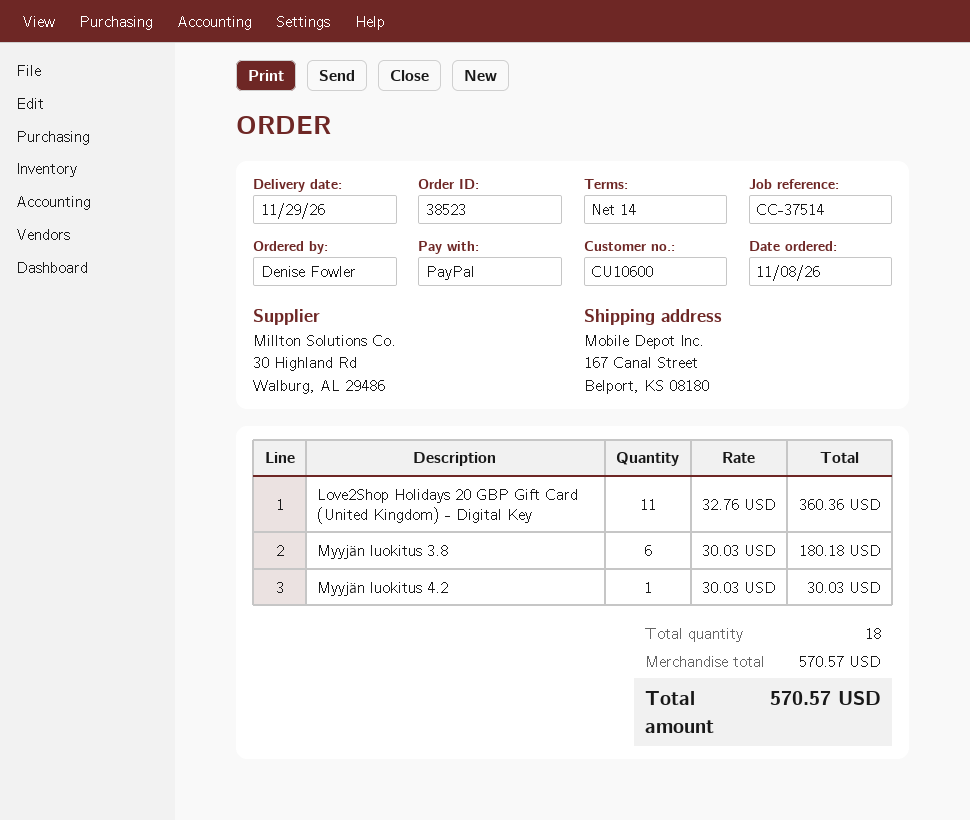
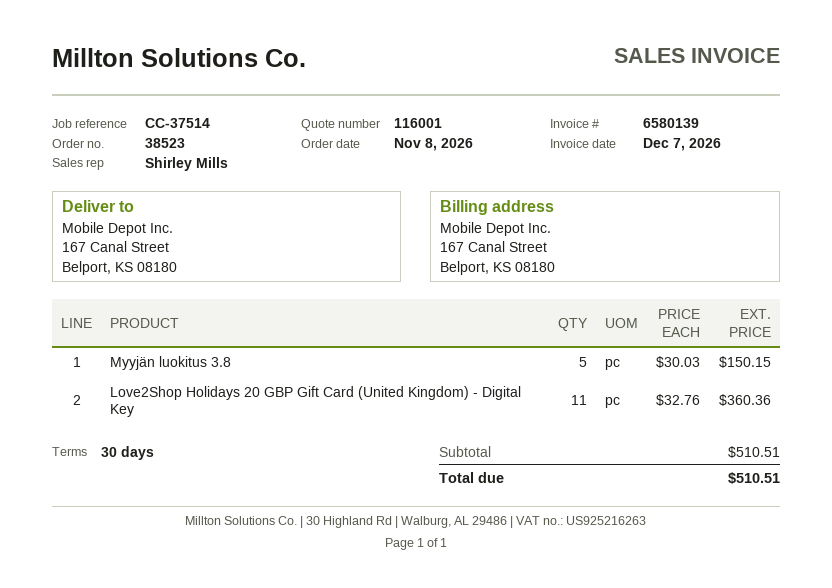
payment terms: 14 days -> 30 days
Myyjän luokitus 3.8: 6 x 30.03 = 180.18 -> 5 x 30.03 = 150.15
Myyjän luokitus 4.2: 1 x 30.03 = 30.03 -> none
subtotal: 570.57 -> 510.51
total: 570.57 -> 510.51

